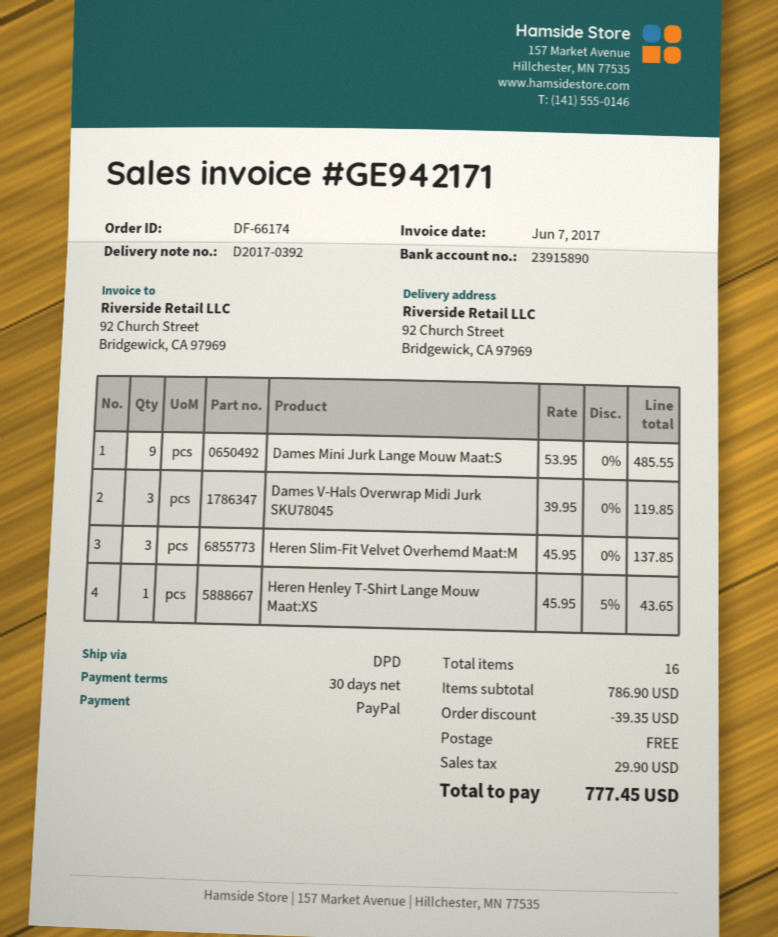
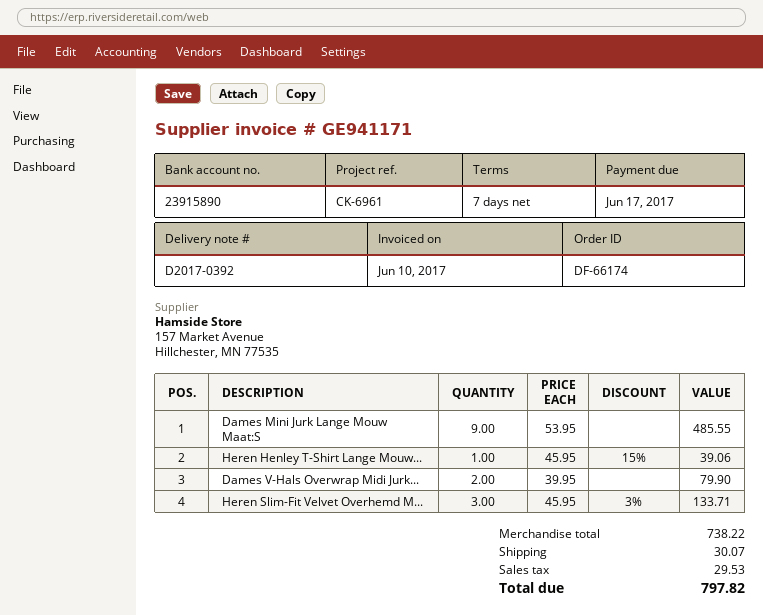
invoice number: GE942171 -> GE941171
invoice date: 2017-06-07 -> 2017-06-10
payment terms: 30 days -> 7 days
Dames V-Hals Overwrap Midi Jurk SKU78045: 3 x 39.95 = 119.85 -> 2 x 39.95 = 79.90
Heren Slim-Fit Velvet Overhemd Maat:M: 3 x 45.95 = 137.85 -> 3 x 45.95 - 3% = 133.71
Heren Henley T-Shirt Lange Mouw Maat:XS: 1 x 45.95 - 5% = 43.65 -> 1 x 45.95 - 15% = 39.06
subtotal: 786.90 -> 738.22
discount: 39.35 -> none
shipping: 0.00 -> 30.07
tax: 29.90 -> 29.53
total: 777.45 -> 797.82

